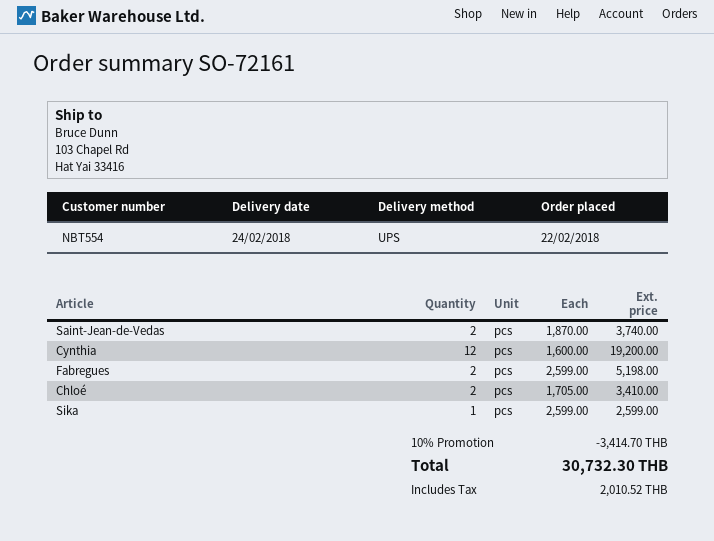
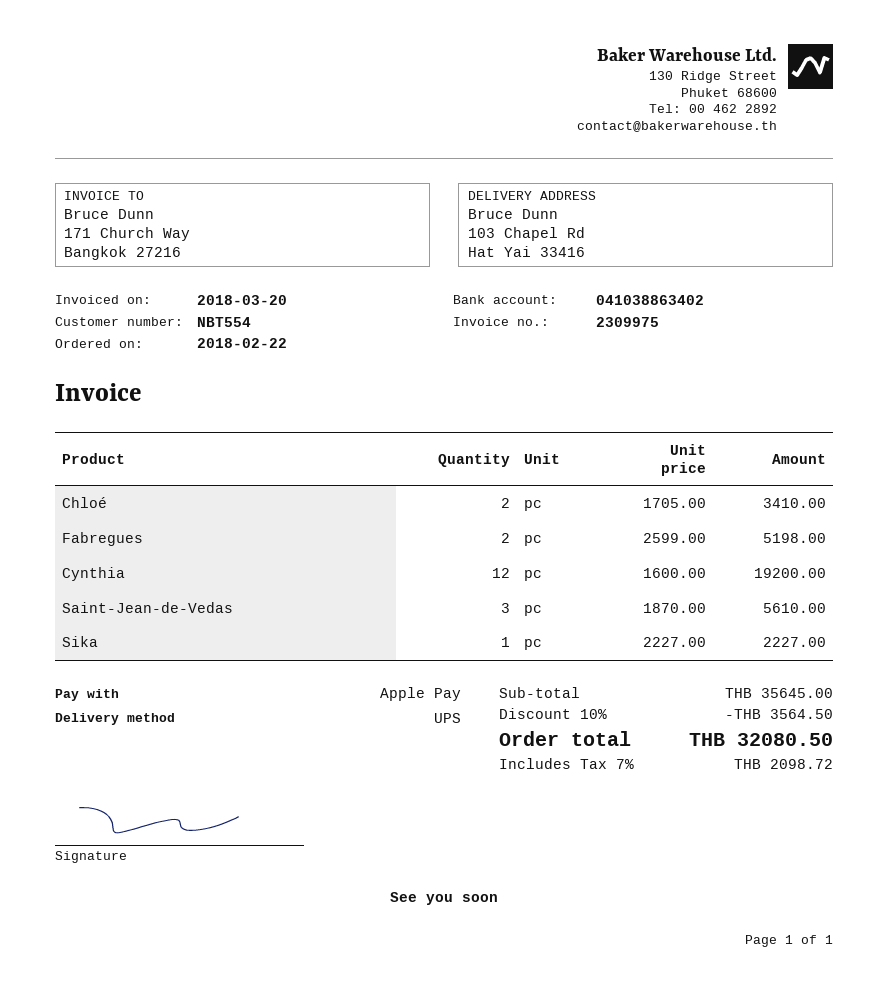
Saint-Jean-de-Vedas: 2 x 1870.00 = 3740.00 -> 3 x 1870.00 = 5610.00
Sika: 1 x 2599.00 = 2599.00 -> 1 x 2227.00 = 2227.00
discount: 10% = 3414.70 -> 10% = 3564.50
tax: 2010.52 -> 2098.72
total: 30732.30 -> 32080.50

